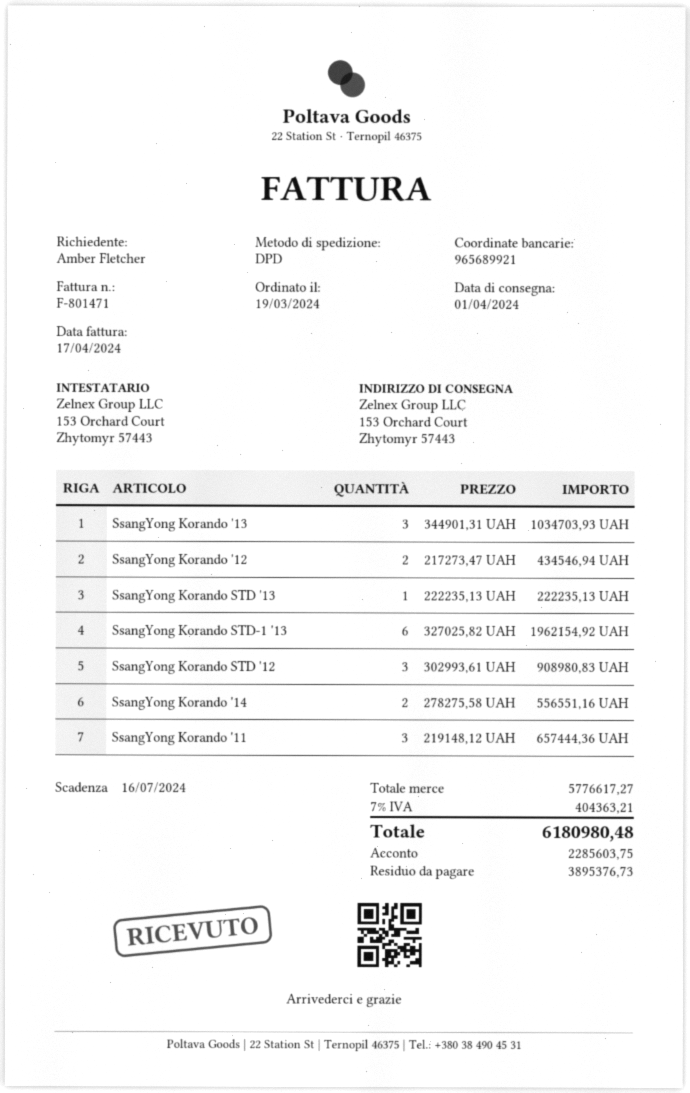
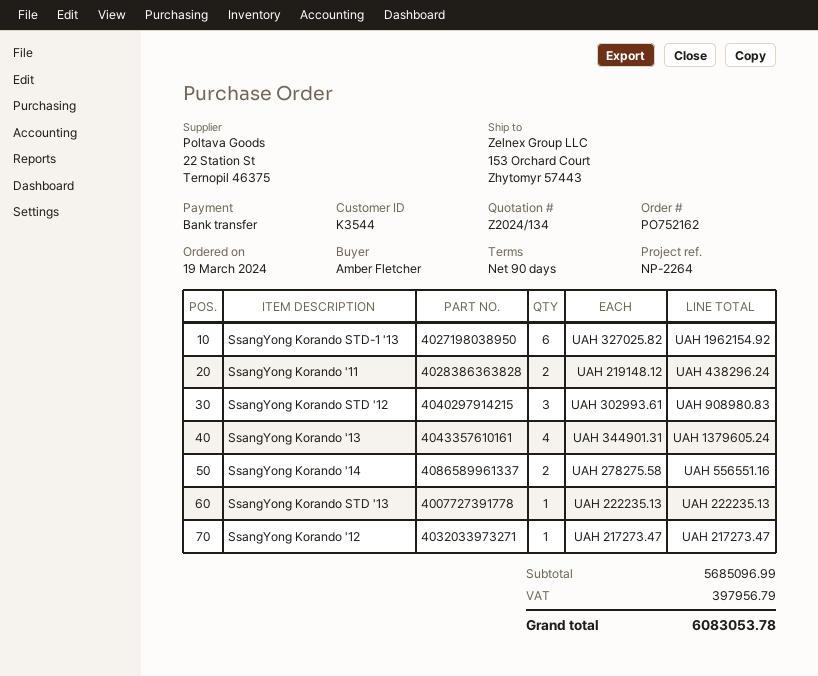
SsangYong Korando '13: 3 x 344901.31 = 1034703.93 -> 4 x 344901.31 = 1379605.24
SsangYong Korando '12: 2 x 217273.47 = 434546.94 -> 1 x 217273.47 = 217273.47
SsangYong Korando '11: 3 x 219148.12 = 657444.36 -> 2 x 219148.12 = 438296.24
subtotal: 5776617.27 -> 5685096.99
tax: 404363.21 -> 397956.79
total: 6180980.48 -> 6083053.78

